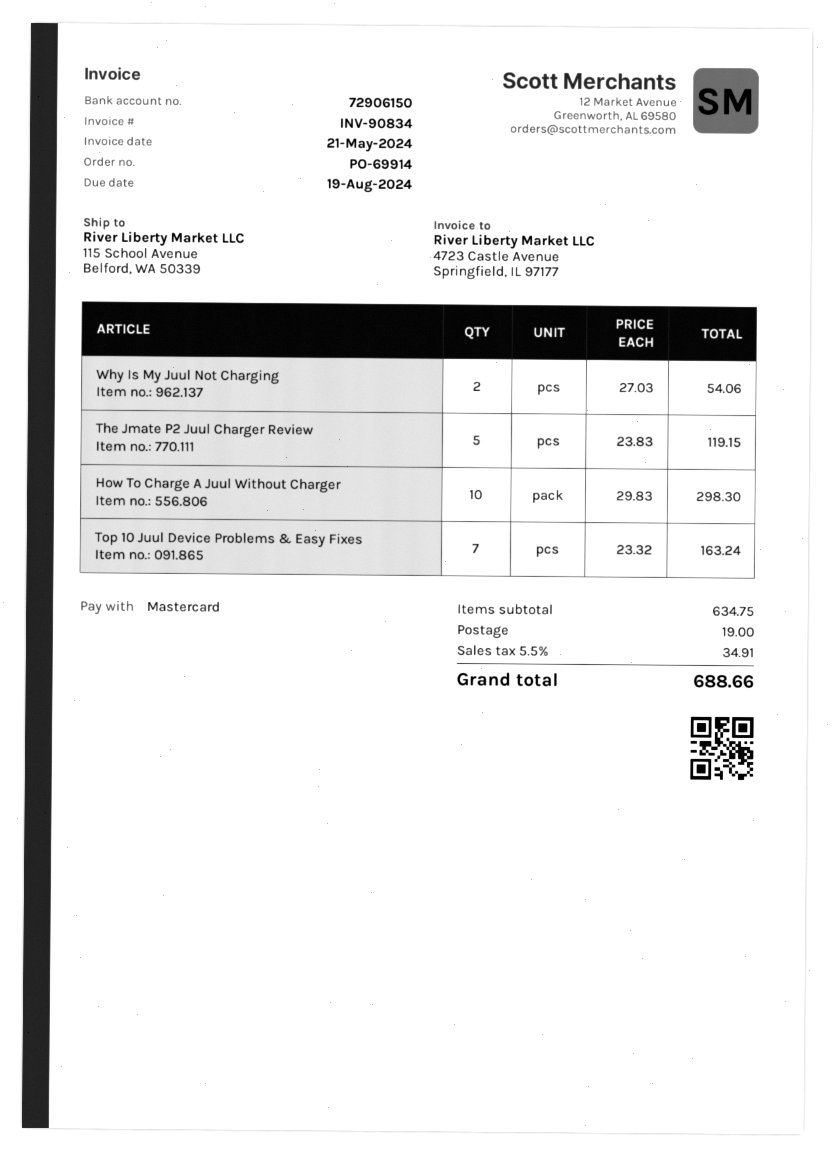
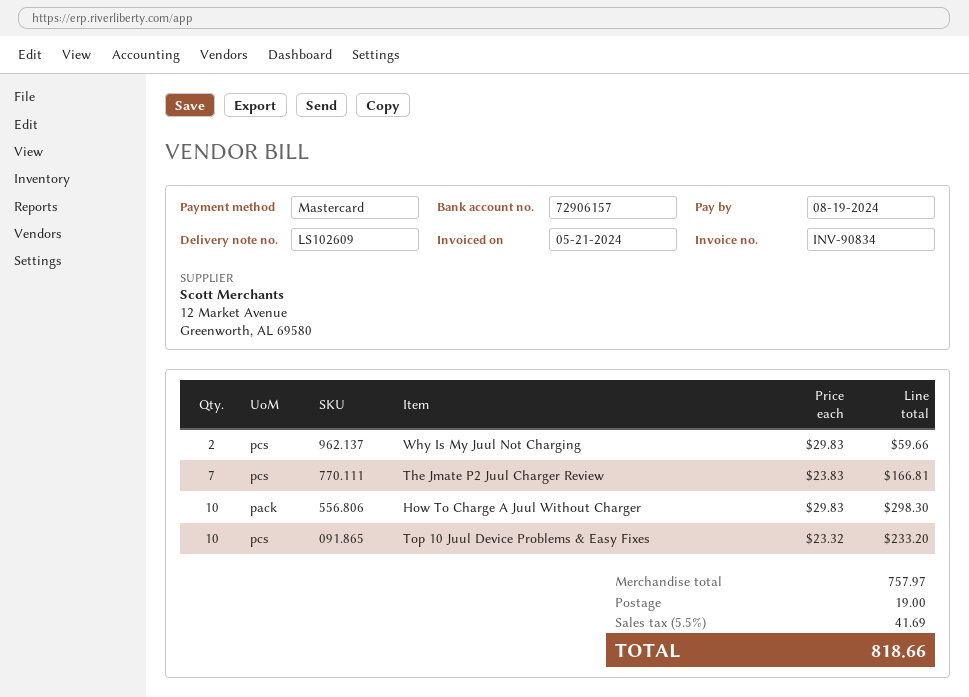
bank account: 72906150 -> 72906157
Why Is My Juul Not Charging: 2 x 27.03 = 54.06 -> 2 x 29.83 = 59.66
The Jmate P2 Juul Charger Review: 5 x 23.83 = 119.15 -> 7 x 23.83 = 166.81
Top 10 Juul Device Problems & Easy Fixes: 7 x 23.32 = 163.24 -> 10 x 23.32 = 233.20
subtotal: 634.75 -> 757.97
tax: 5.5% = 34.91 -> 5.5% = 41.69
total: 688.66 -> 818.66

